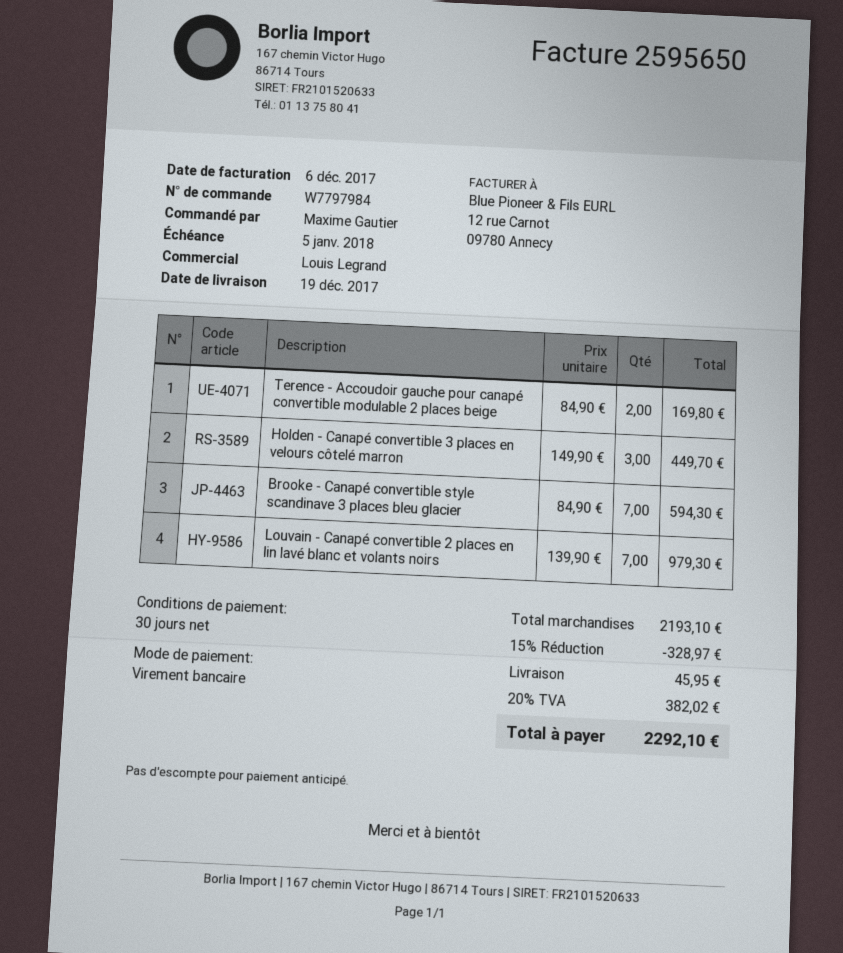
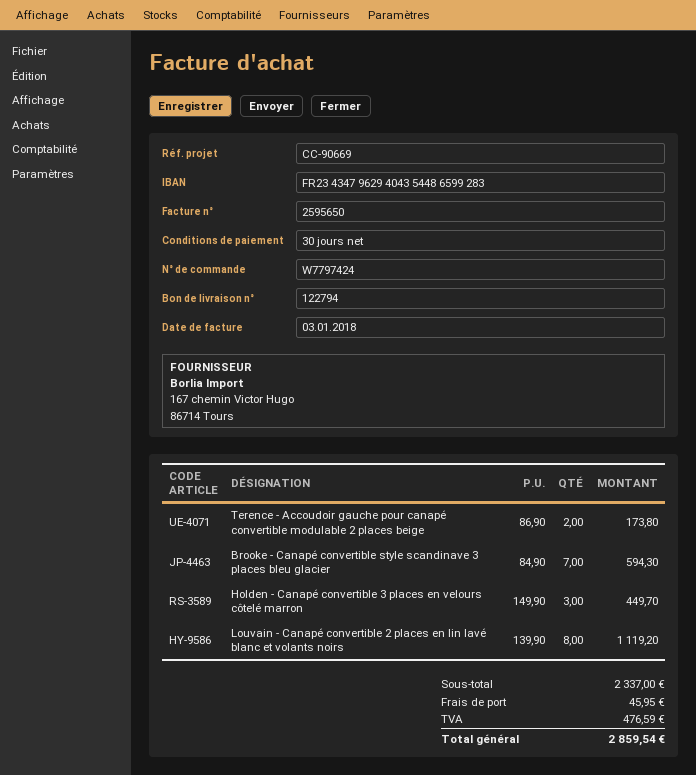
order number: W7797984 -> W7797424
invoice date: 2017-12-06 -> 2018-01-03
Terence - Accoudoir gauche pour canapé convertible modulable 2 places beige: 2 x 84.90 = 169.80 -> 2 x 86.90 = 173.80
Louvain - Canapé convertible 2 places en lin lavé blanc et volants noirs: 7 x 139.90 = 979.30 -> 8 x 139.90 = 1119.20
subtotal: 2193.10 -> 2337.00
discount: 15% = 328.97 -> none
tax: 382.02 -> 476.59
total: 2292.10 -> 2859.54

